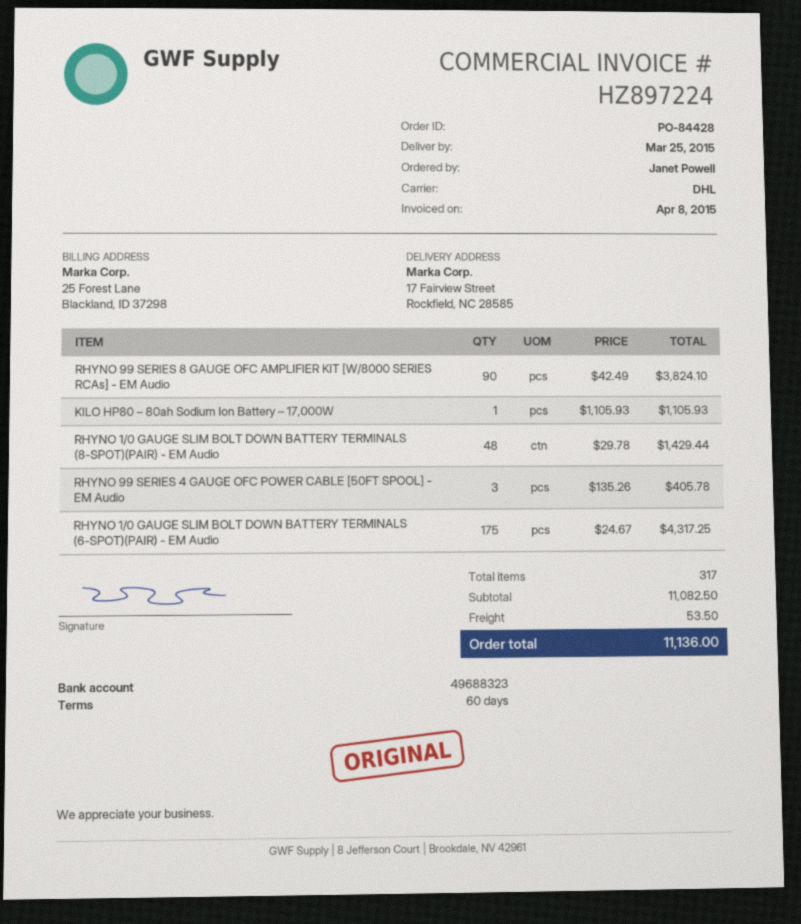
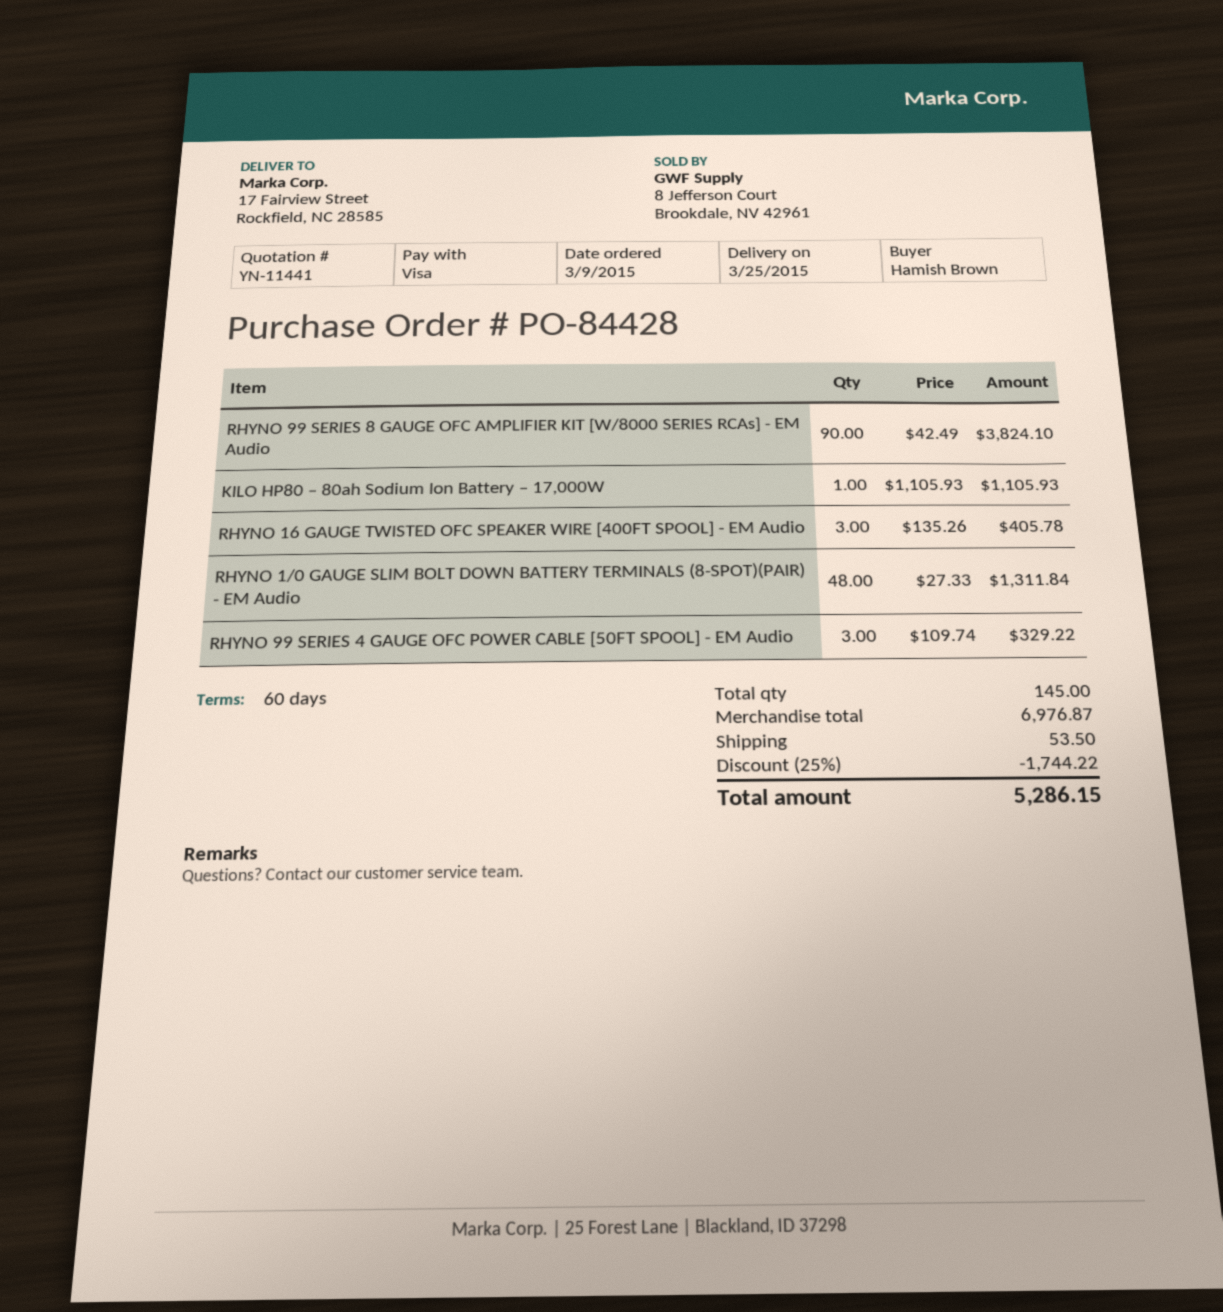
ordered by: Janet Powell -> Hamish Brown
RHYNO 1/0 GAUGE SLIM BOLT DOWN BATTERY TERMINALS (8-SPOT)(PAIR) - EM Audio: 48 x 29.78 = 1429.44 -> 48 x 27.33 = 1311.84
RHYNO 99 SERIES 4 GAUGE OFC POWER CABLE [50FT SPOOL] - EM Audio: 3 x 135.26 = 405.78 -> 3 x 109.74 = 329.22
RHYNO 1/0 GAUGE SLIM BOLT DOWN BATTERY TERMINALS (6-SPOT)(PAIR) - EM Audio: 175 x 24.67 = 4317.25 -> none
RHYNO 16 GAUGE TWISTED OFC SPEAKER WIRE [400FT SPOOL] - EM Audio: none -> 3 x 135.26 = 405.78
total quantity: 317 -> 145
subtotal: 11082.50 -> 6976.87
discount: none -> 25% = 1744.22
total: 11136.00 -> 5286.15

